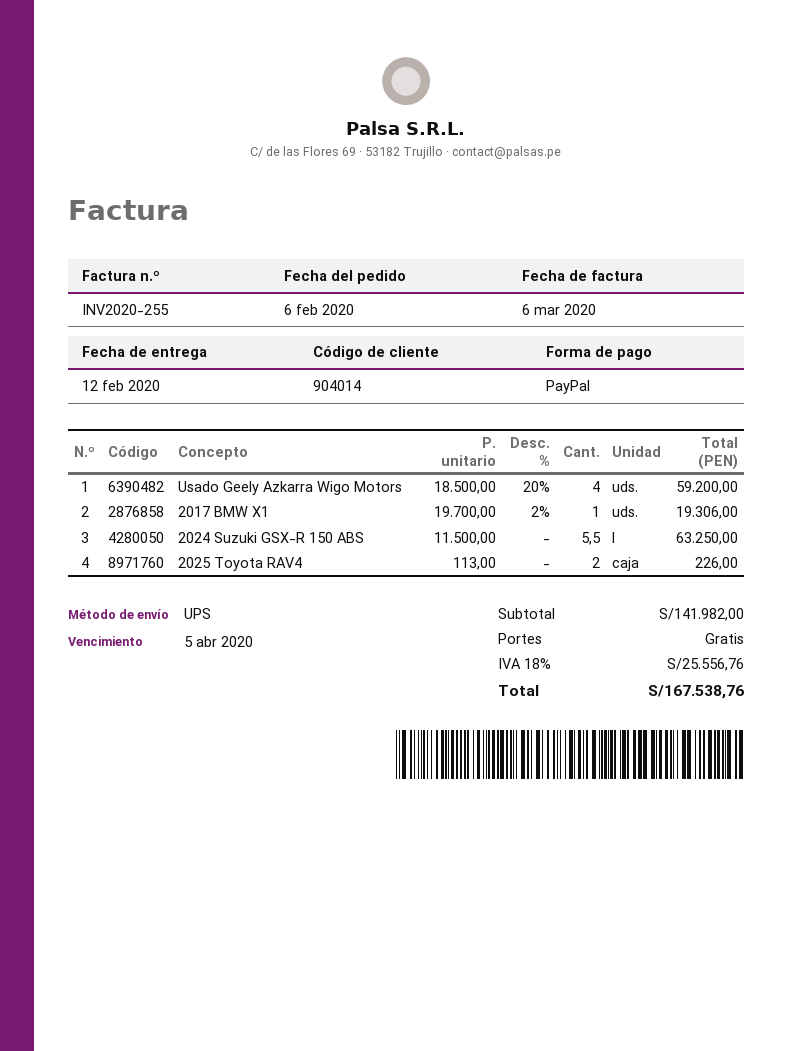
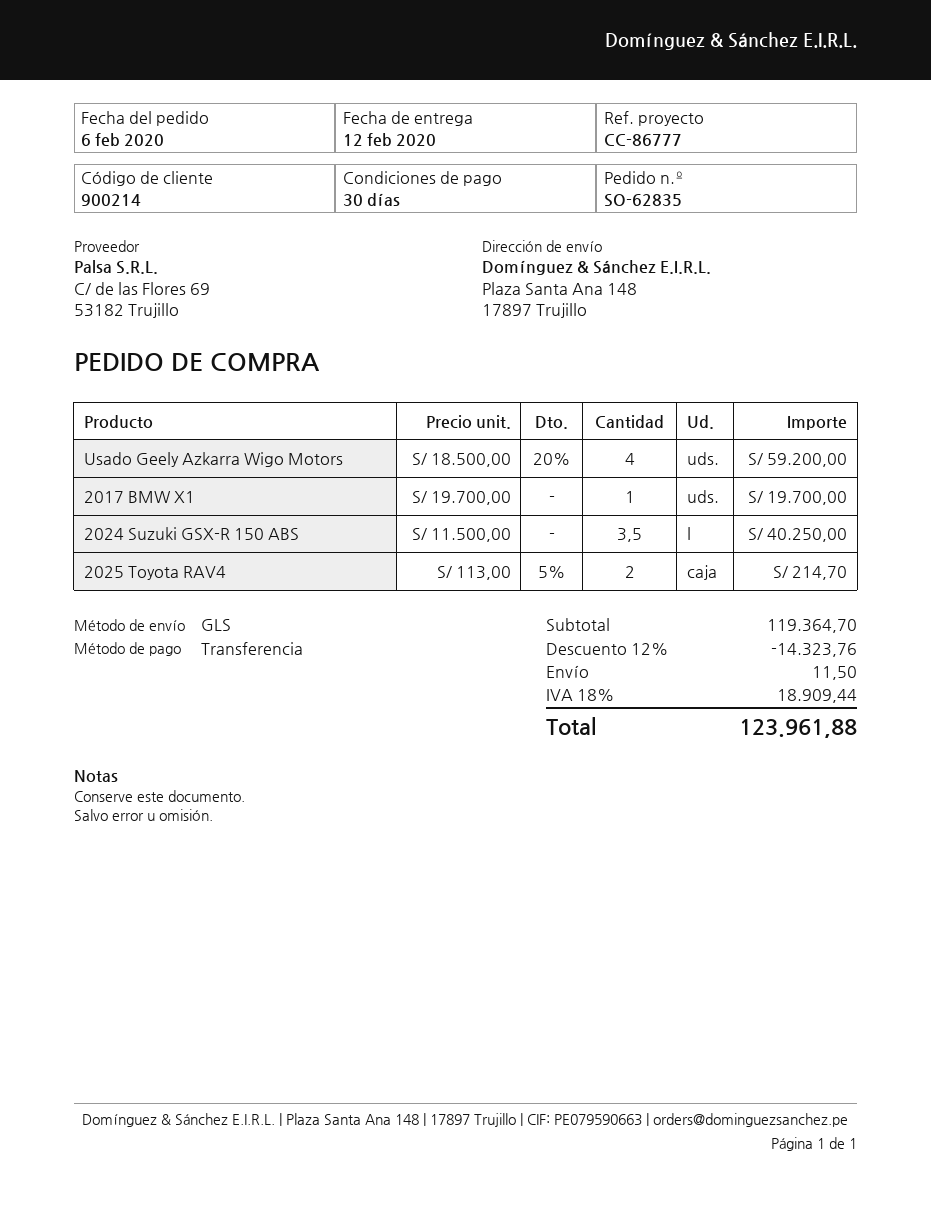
customer number: 904014 -> 900214
payment method: PayPal -> bank transfer
shipping method: UPS -> GLS
2017 BMW X1: 1 x 19700.00 - 2% = 19306.00 -> 1 x 19700.00 = 19700.00
2024 Suzuki GSX-R 150 ABS: 5.5 x 11500.00 = 63250.00 -> 3.5 x 11500.00 = 40250.00
2025 Toyota RAV4: 2 x 113.00 = 226.00 -> 2 x 113.00 - 5% = 214.70
subtotal: 141982.00 -> 119364.70
discount: none -> 12% = 14323.76
shipping: 0.00 -> 11.50
tax: 18% = 25556.76 -> 18% = 18909.44
total: 167538.76 -> 123961.88

